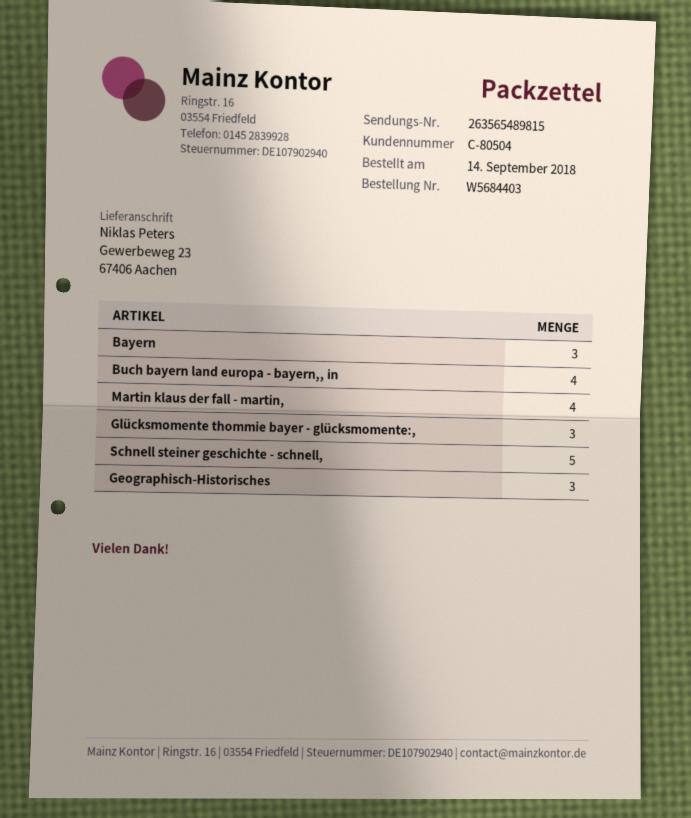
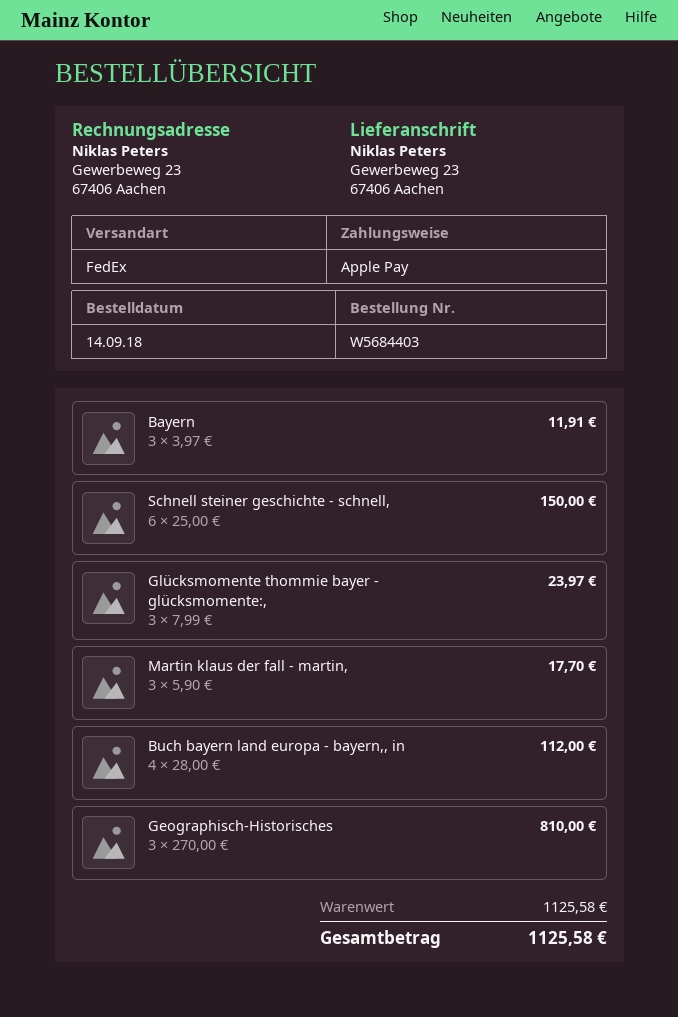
Martin klaus der fall - martin,: 4 -> 3
Schnell steiner geschichte - schnell,: 5 -> 6

